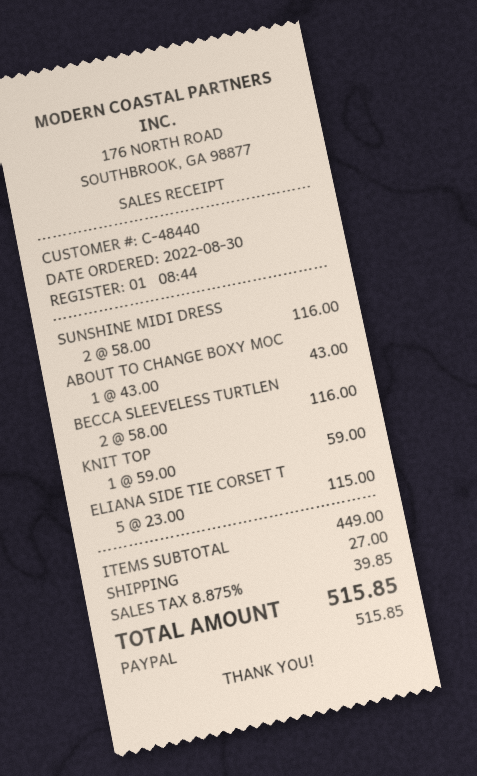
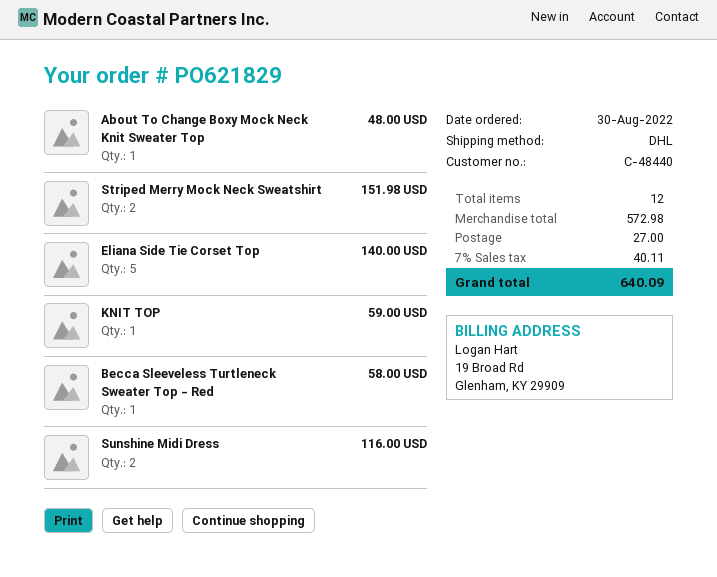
ABOUT TO CHANGE BOXY MOC: 1 for 43.00 -> 1 for 48.00
BECCA SLEEVELESS TURTLEN: 2 for 116.00 -> 1 for 58.00
ELIANA SIDE TIE CORSET T: 5 for 115.00 -> 5 for 140.00
Striped Merry Mock Neck Sweatshirt: none -> 2 for 151.98
subtotal: 449.00 -> 572.98
tax: 8.875% = 39.85 -> 7% = 40.11
total: 515.85 -> 640.09

